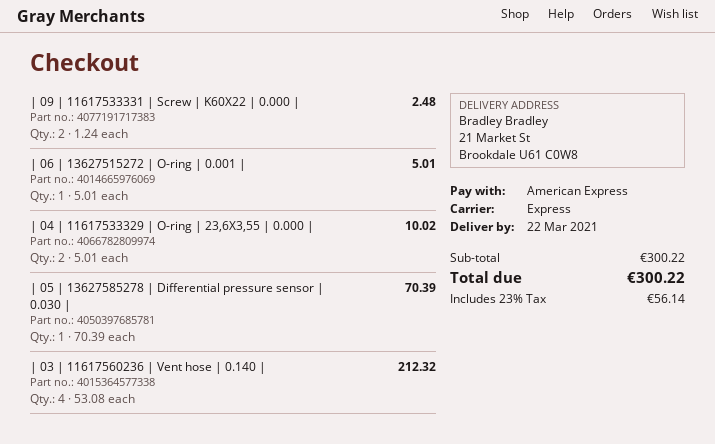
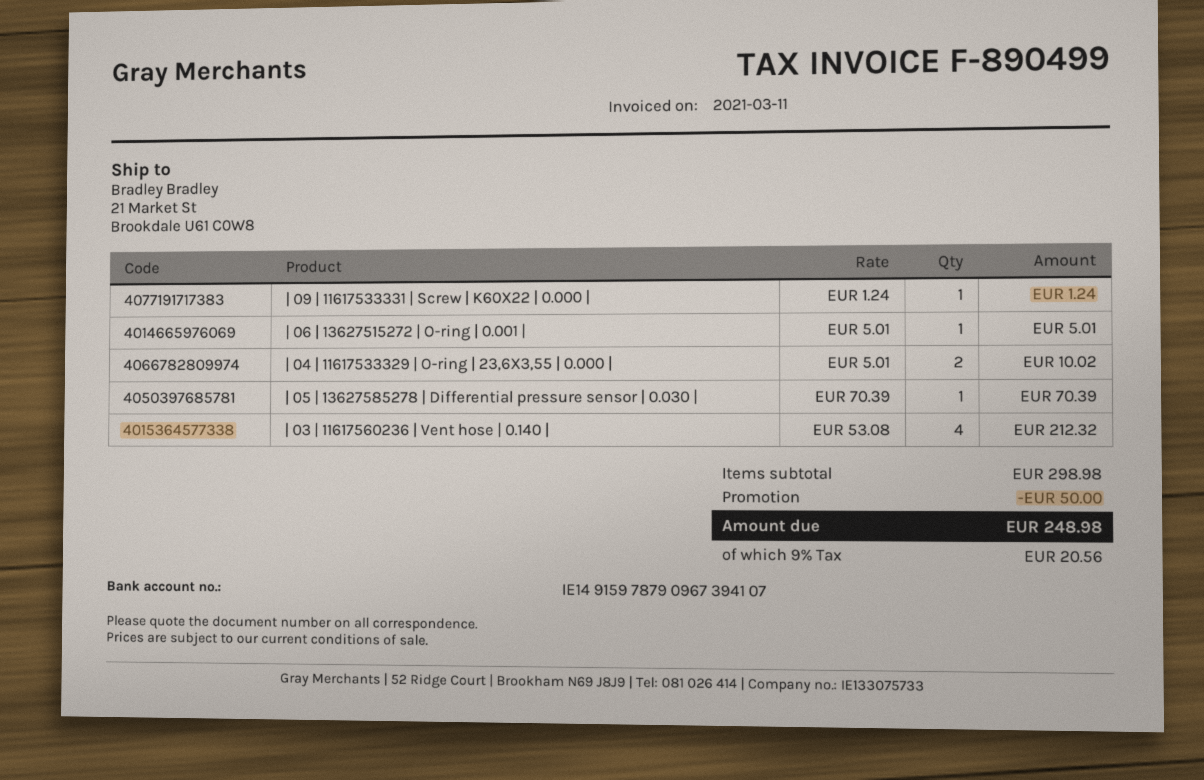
| 09 | 11617533331 | Screw | K60X22 | 0.000 |: 2 x 1.24 = 2.48 -> 1 x 1.24 = 1.24
subtotal: 300.22 -> 298.98
discount: none -> 50.00
tax: 23% = 56.14 -> 9% = 20.56
total: 300.22 -> 248.98

